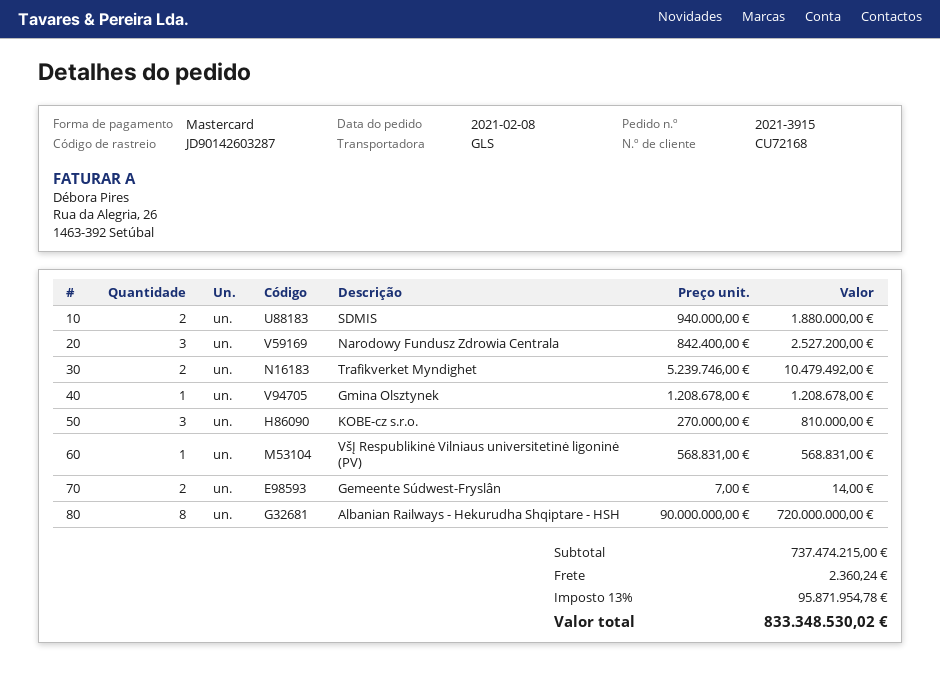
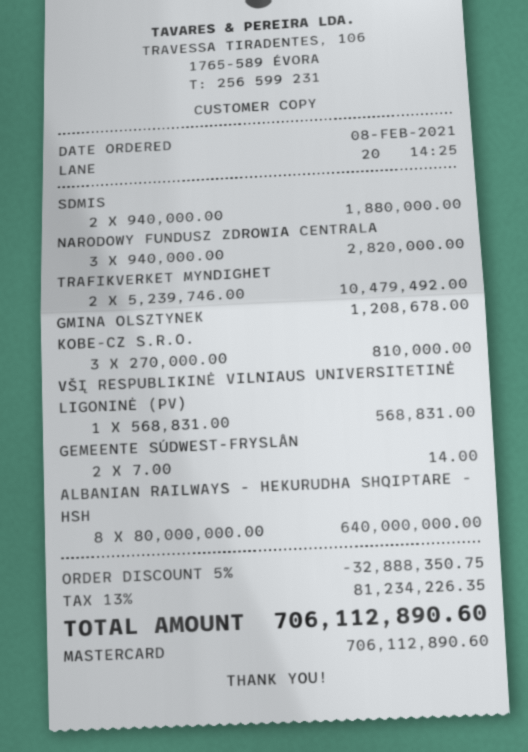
Narodowy Fundusz Zdrowia Centrala: 3 x 842400.00 = 2527200.00 -> 3 x 940000.00 = 2820000.00
Albanian Railways - Hekurudha Shqiptare - HSH: 8 x 90000000.00 = 720000000.00 -> 8 x 80000000.00 = 640000000.00
discount: none -> 5% = 32888350.75
shipping: 2360.24 -> none
tax: 13% = 95871954.78 -> 13% = 81234226.35
total: 833348530.02 -> 706112890.60

